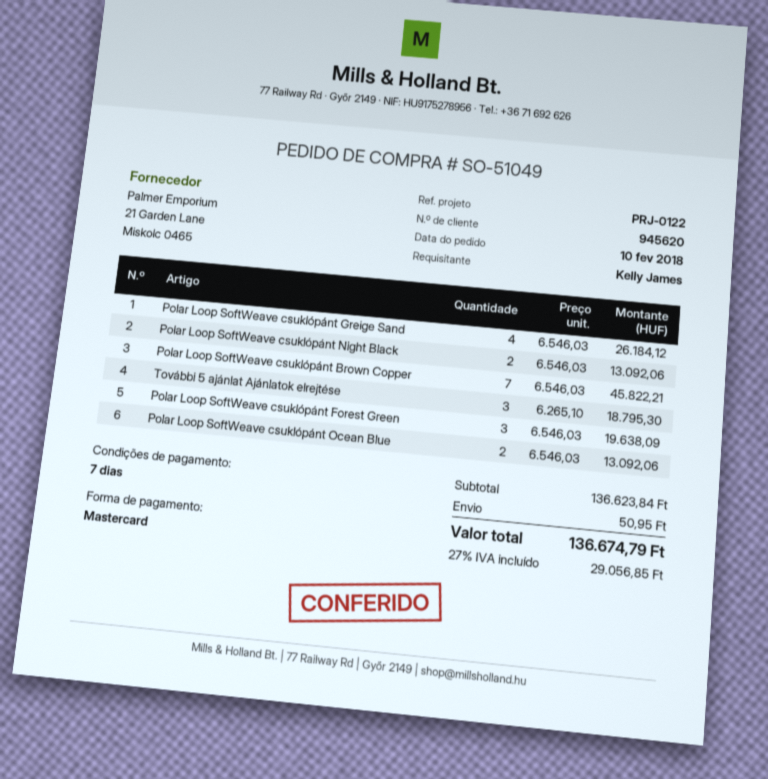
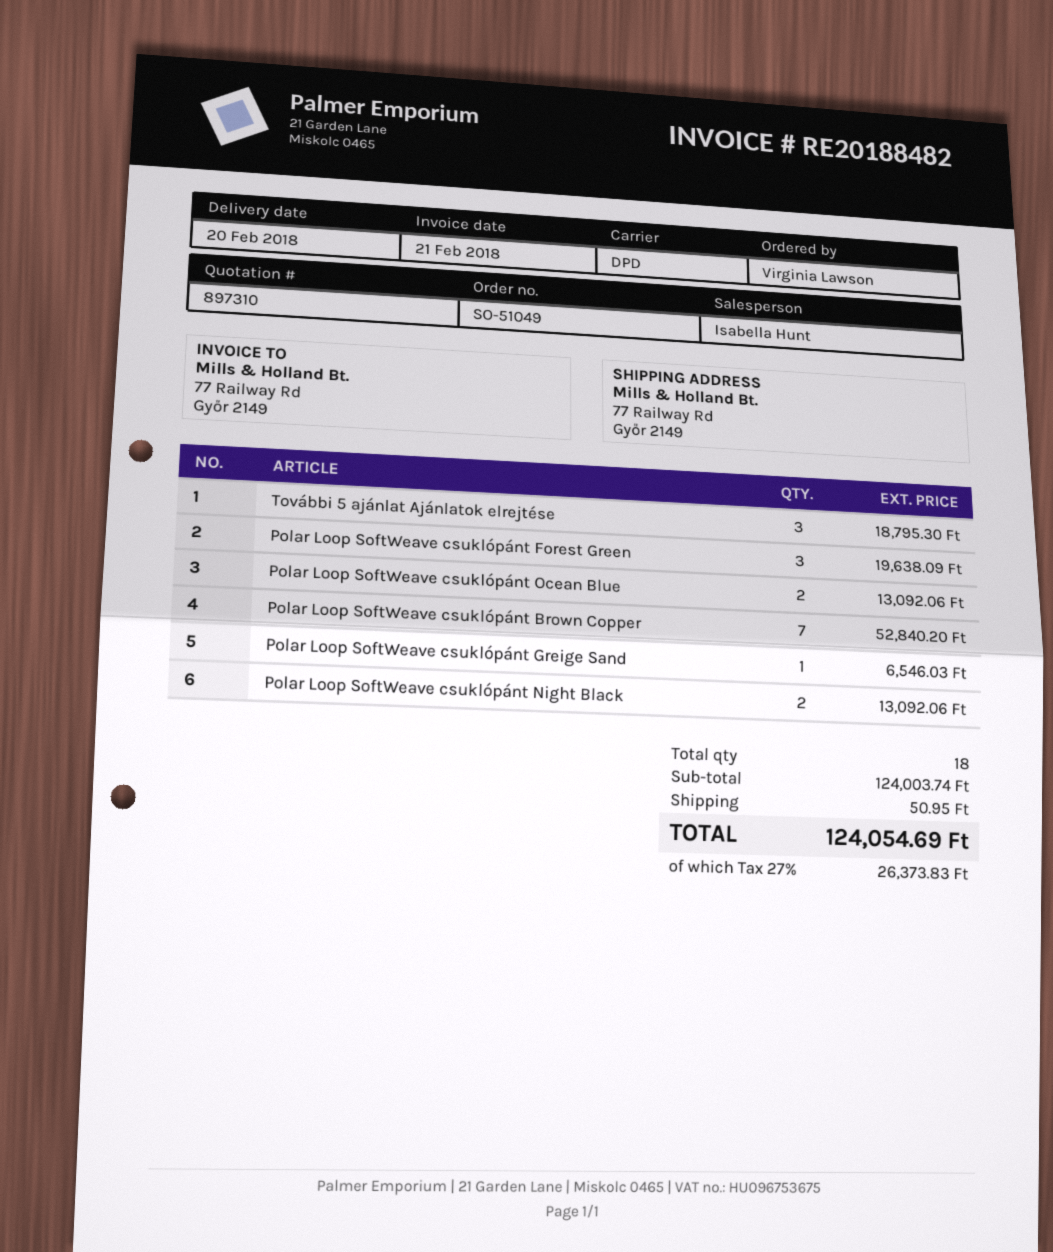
ordered by: Kelly James -> Virginia Lawson
Polar Loop SoftWeave csuklópánt Greige Sand: 4 for 26184.12 -> 1 for 6546.03
Polar Loop SoftWeave csuklópánt Brown Copper: 7 for 45822.21 -> 7 for 52840.20
subtotal: 136623.84 -> 124003.74
tax: 27% = 29056.85 -> 27% = 26373.83
total: 136674.79 -> 124054.69

